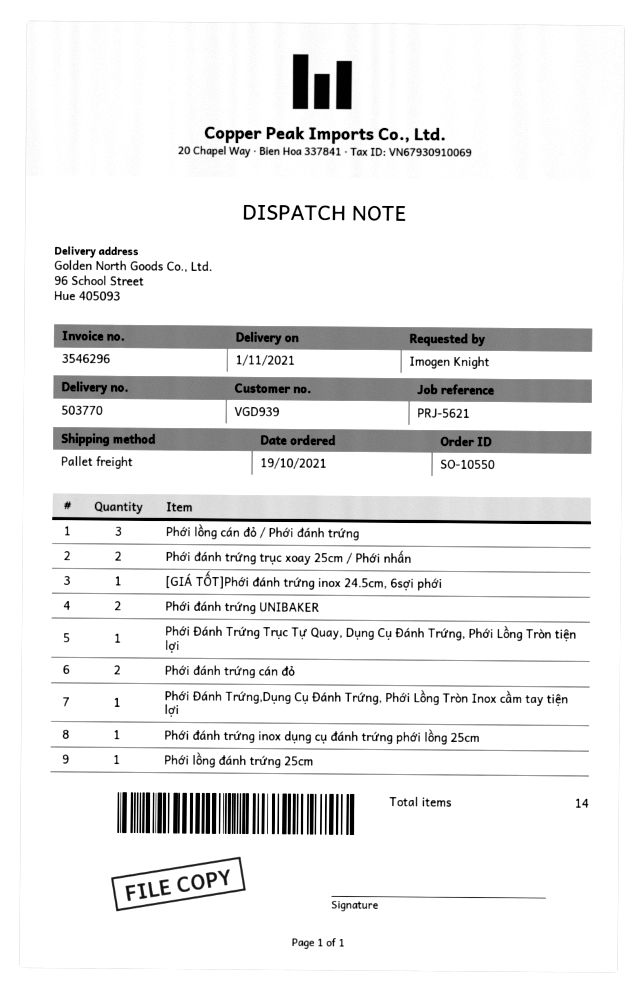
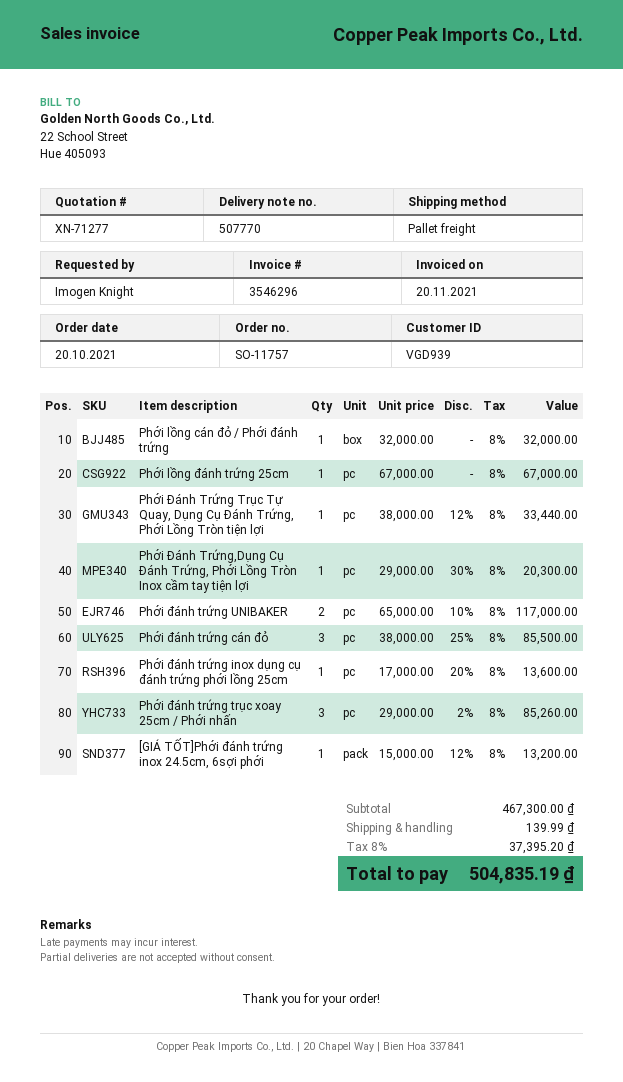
order number: SO-10550 -> SO-11757
order date: 2021-10-19 -> 2021-10-20
delivery note number: 503770 -> 507770
Phới lồng cán đỏ / Phới đánh trứng: 3 -> 1
Phới đánh trứng trục xoay 25cm / Phới nhấn: 2 -> 3
Phới đánh trứng cán đỏ: 2 -> 3

